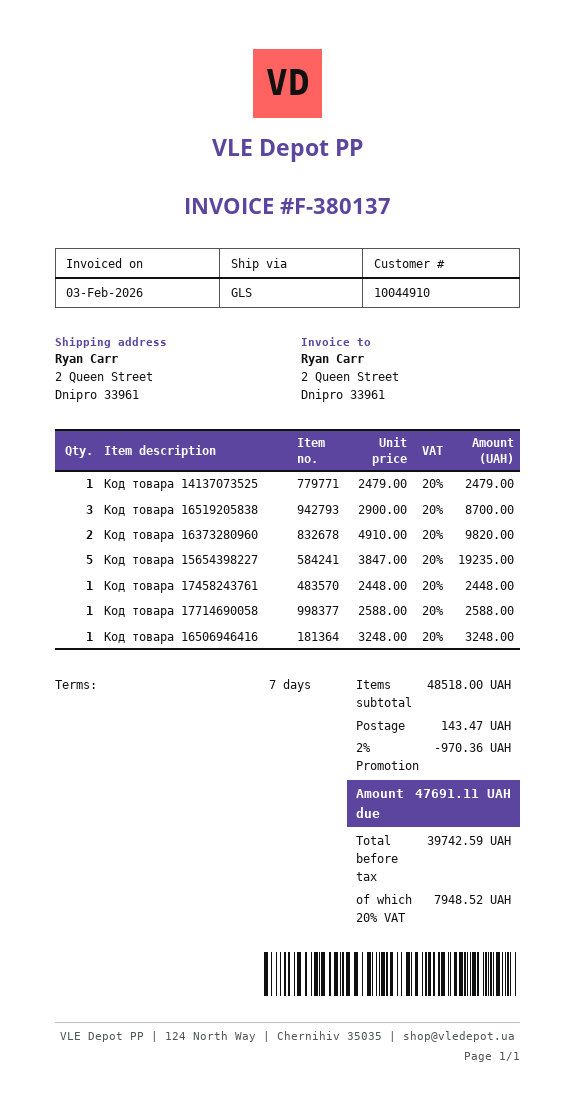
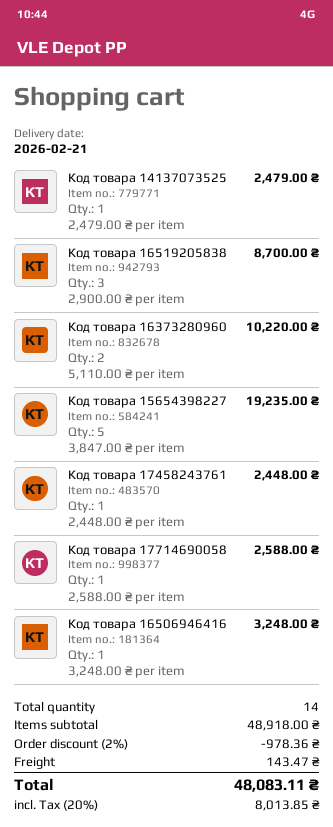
Код товара 16373280960: 2 x 4910.00 = 9820.00 -> 2 x 5110.00 = 10220.00
subtotal: 48518.00 -> 48918.00
discount: 2% = 970.36 -> 2% = 978.36
tax: 20% = 7948.52 -> 20% = 8013.85
total: 47691.11 -> 48083.11

